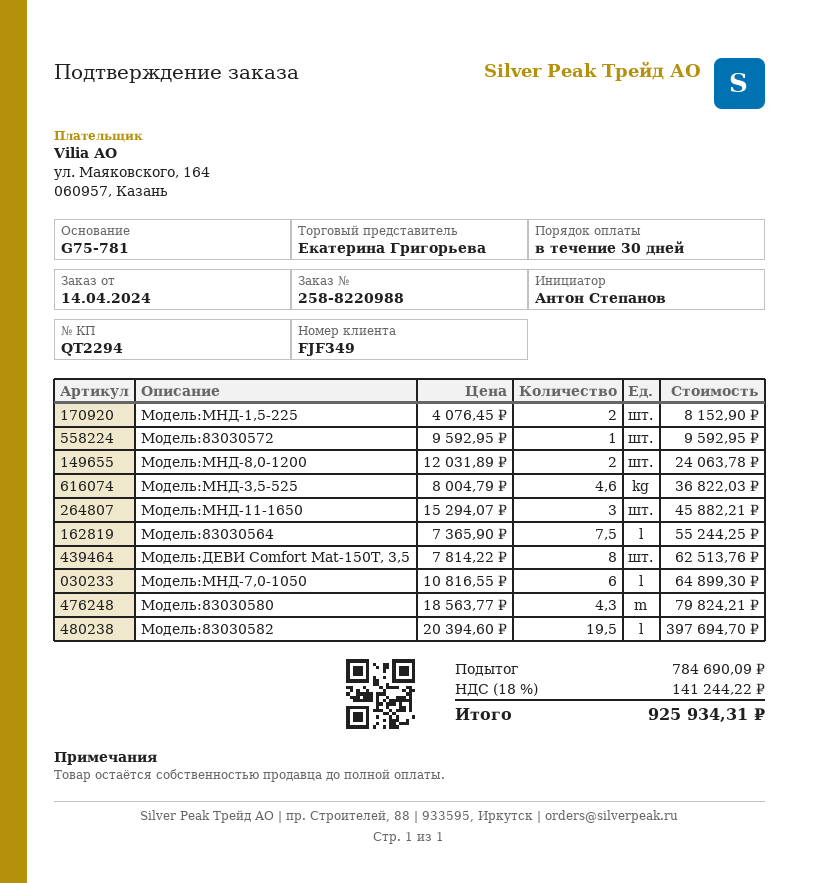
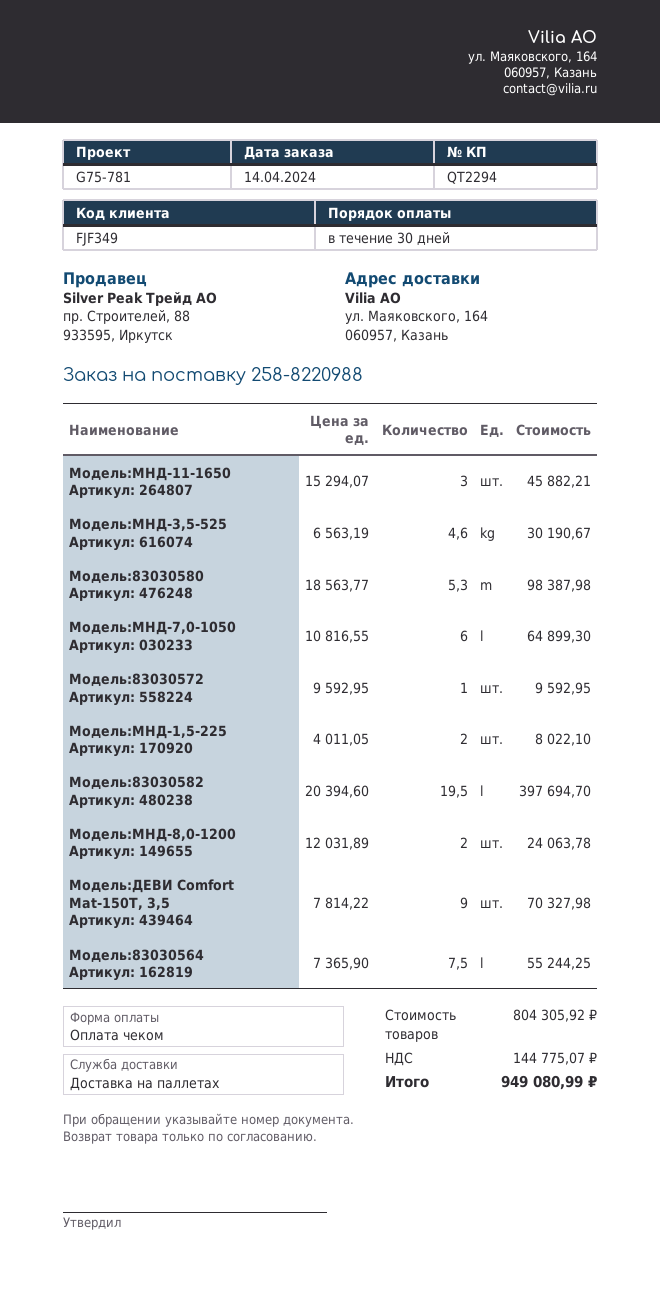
Модель:МНД-1,5-225: 2 x 4076.45 = 8152.90 -> 2 x 4011.05 = 8022.10
Модель:МНД-3,5-525: 4.6 x 8004.79 = 36822.03 -> 4.6 x 6563.19 = 30190.67
Модель:ДЕВИ Comfort Mat-150T, 3,5: 8 x 7814.22 = 62513.76 -> 9 x 7814.22 = 70327.98
Модель:83030580: 4.3 x 18563.77 = 79824.21 -> 5.3 x 18563.77 = 98387.98
subtotal: 784690.09 -> 804305.92
tax: 141244.22 -> 144775.07
total: 925934.31 -> 949080.99

